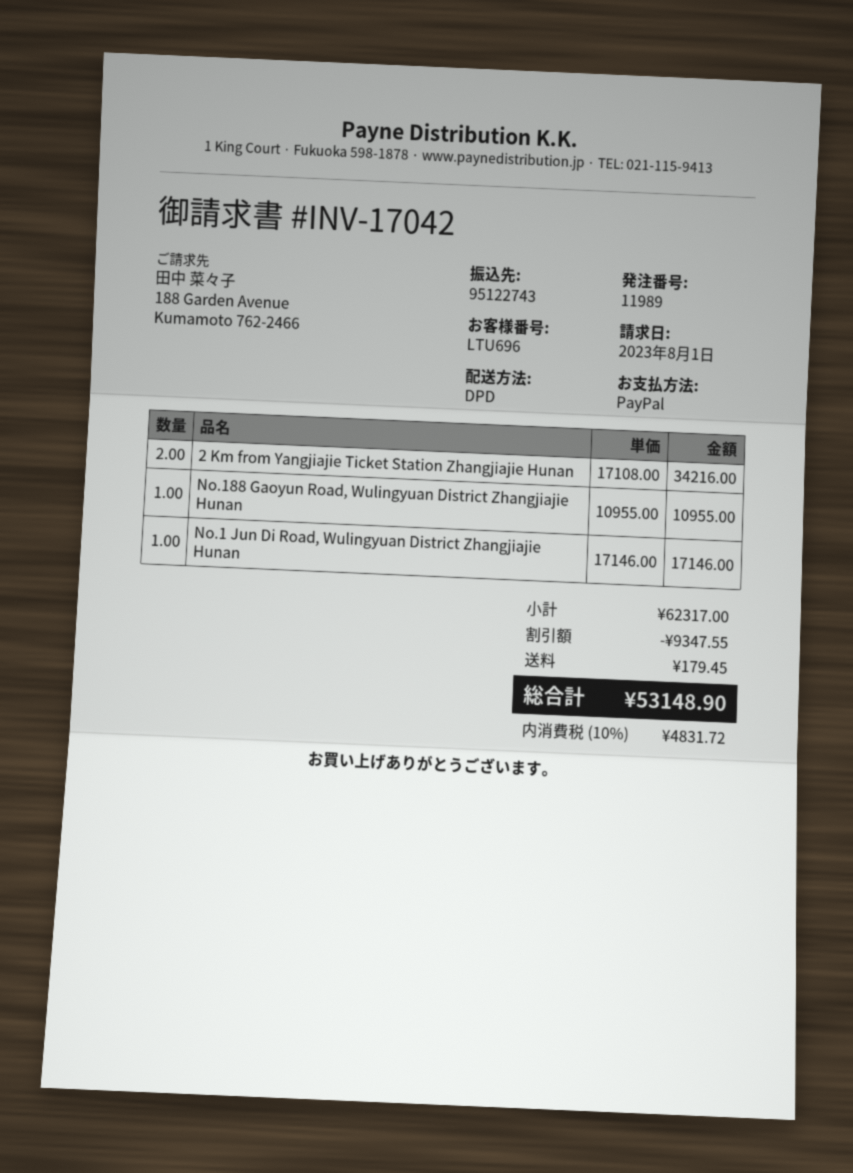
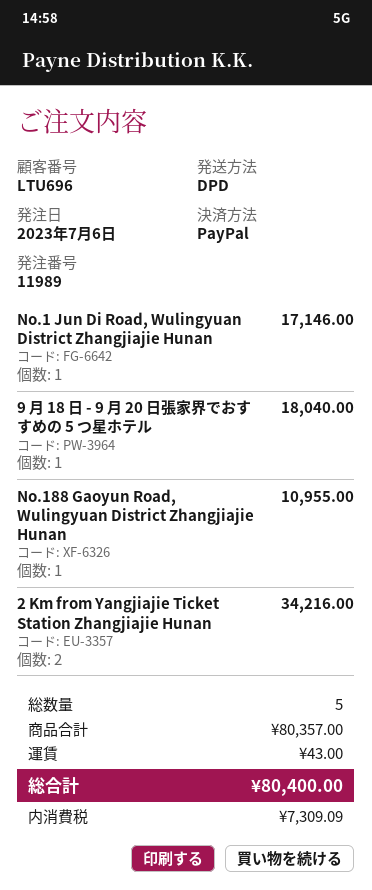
9 月 18 日 - 9 月 20 日張家界でおすすめの 5 つ星ホテル: none -> 1 for 18040.00
subtotal: 62317.00 -> 80357.00
discount: 9347.55 -> none
shipping: 179.45 -> 43.00
tax: 4831.72 -> 7309.09
total: 53148.90 -> 80400.00

